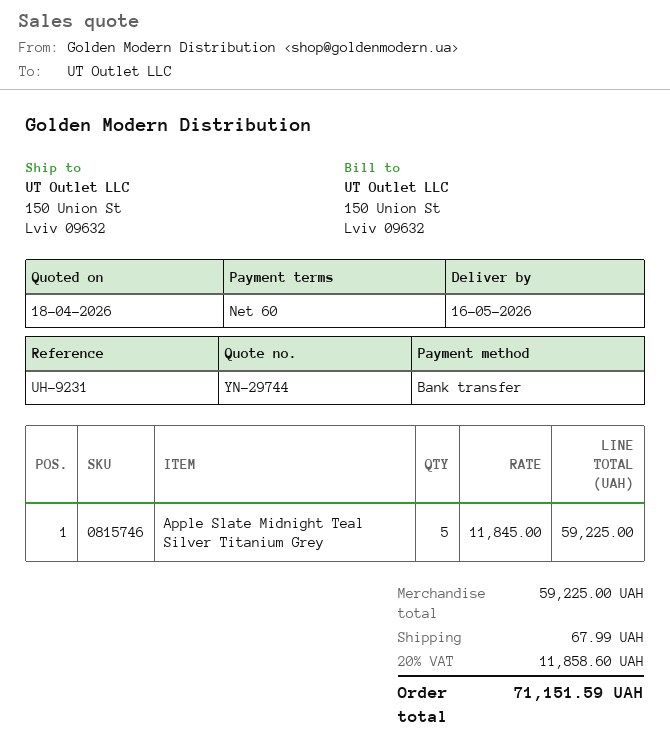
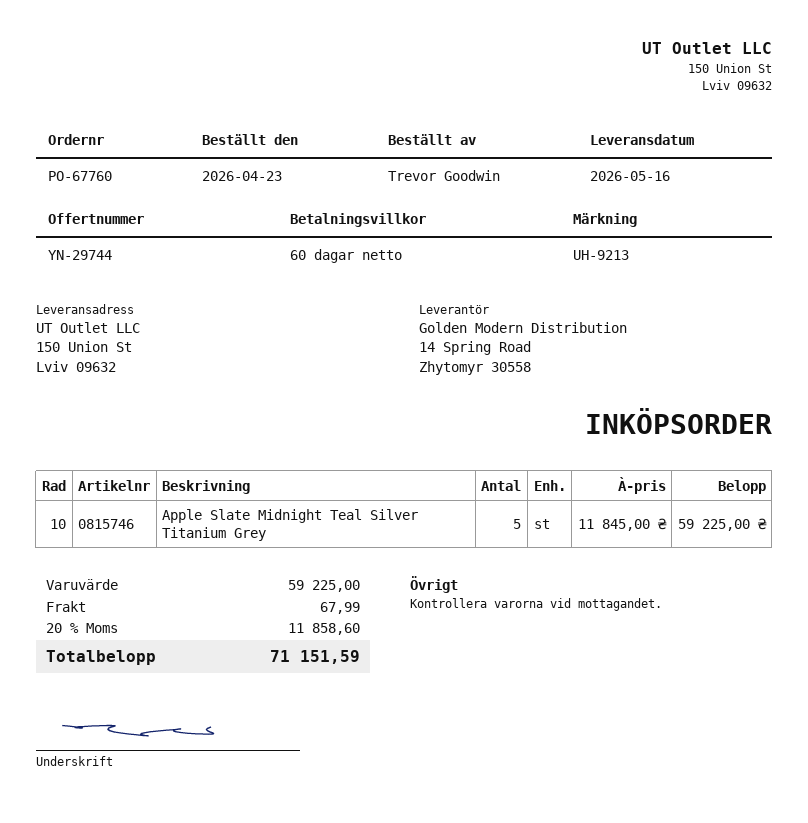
reference: UH-9231 -> UH-9213

